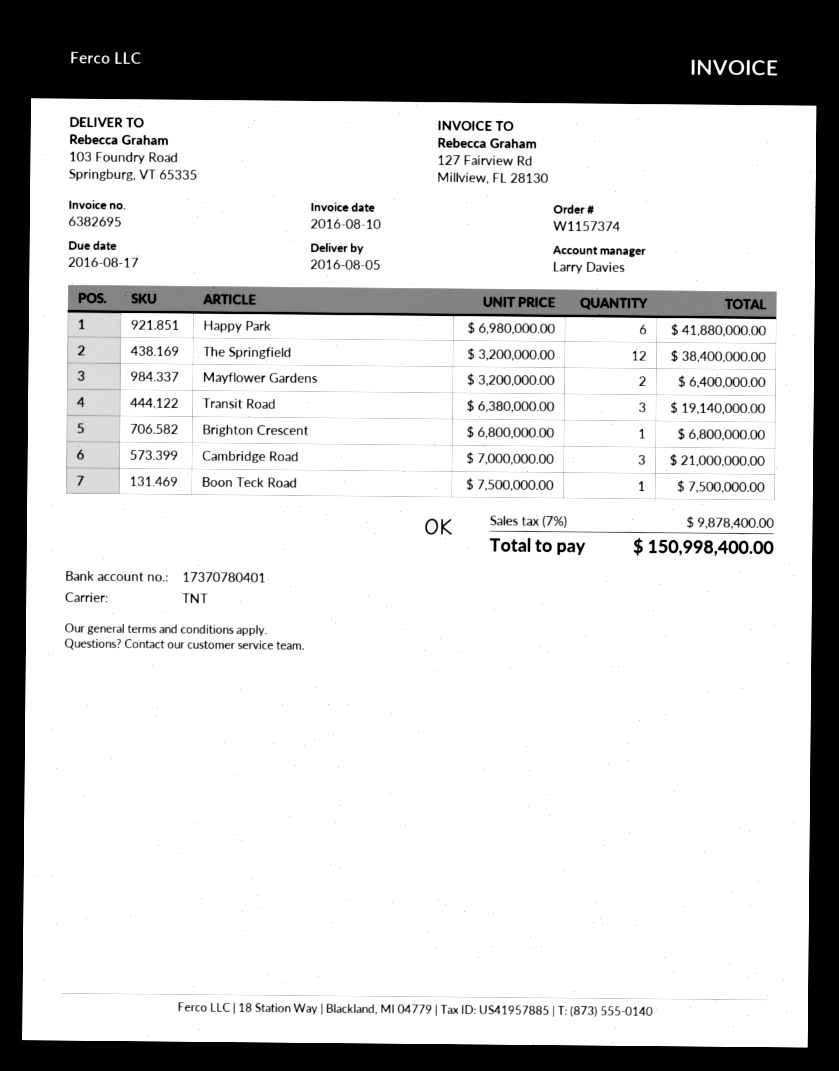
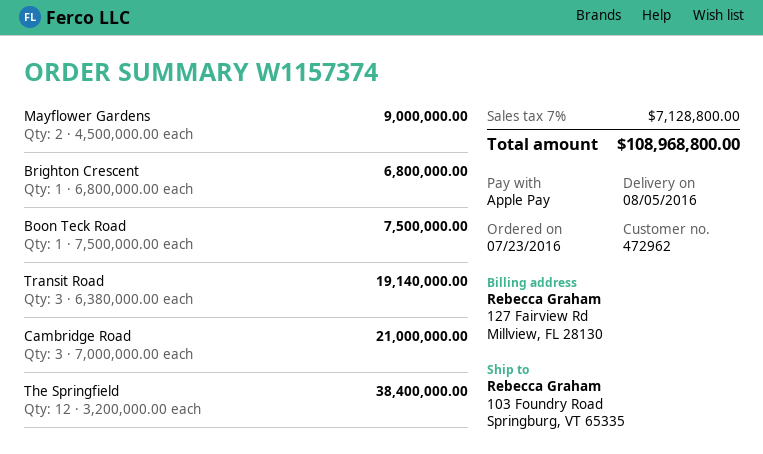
Happy Park: 6 x 6980000.00 = 41880000.00 -> none
Mayflower Gardens: 2 x 3200000.00 = 6400000.00 -> 2 x 4500000.00 = 9000000.00
tax: 7% = 9878400.00 -> 7% = 7128800.00
total: 150998400.00 -> 108968800.00

